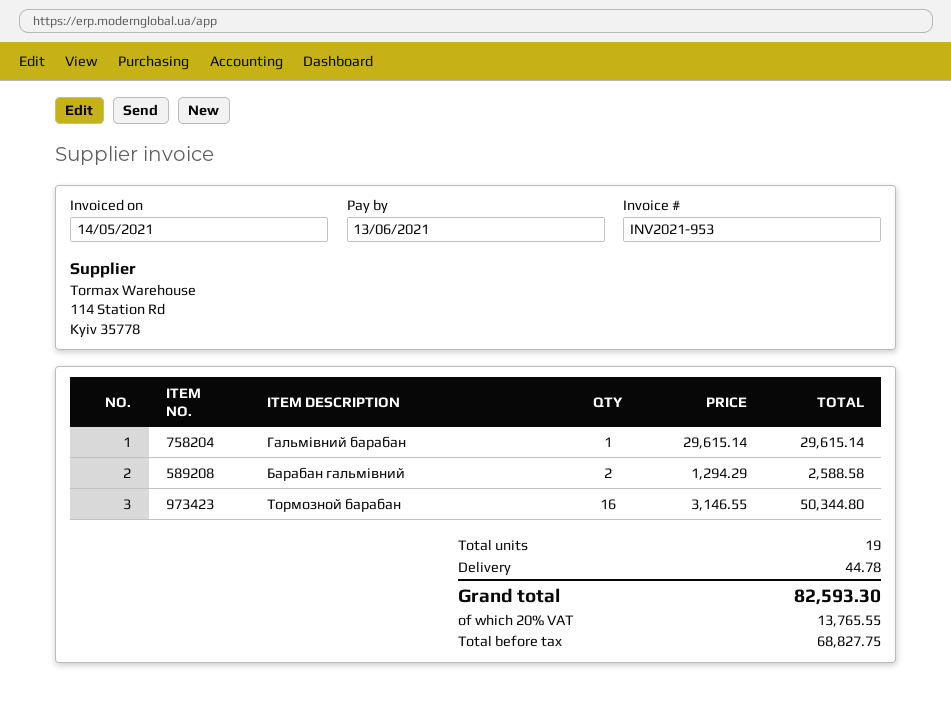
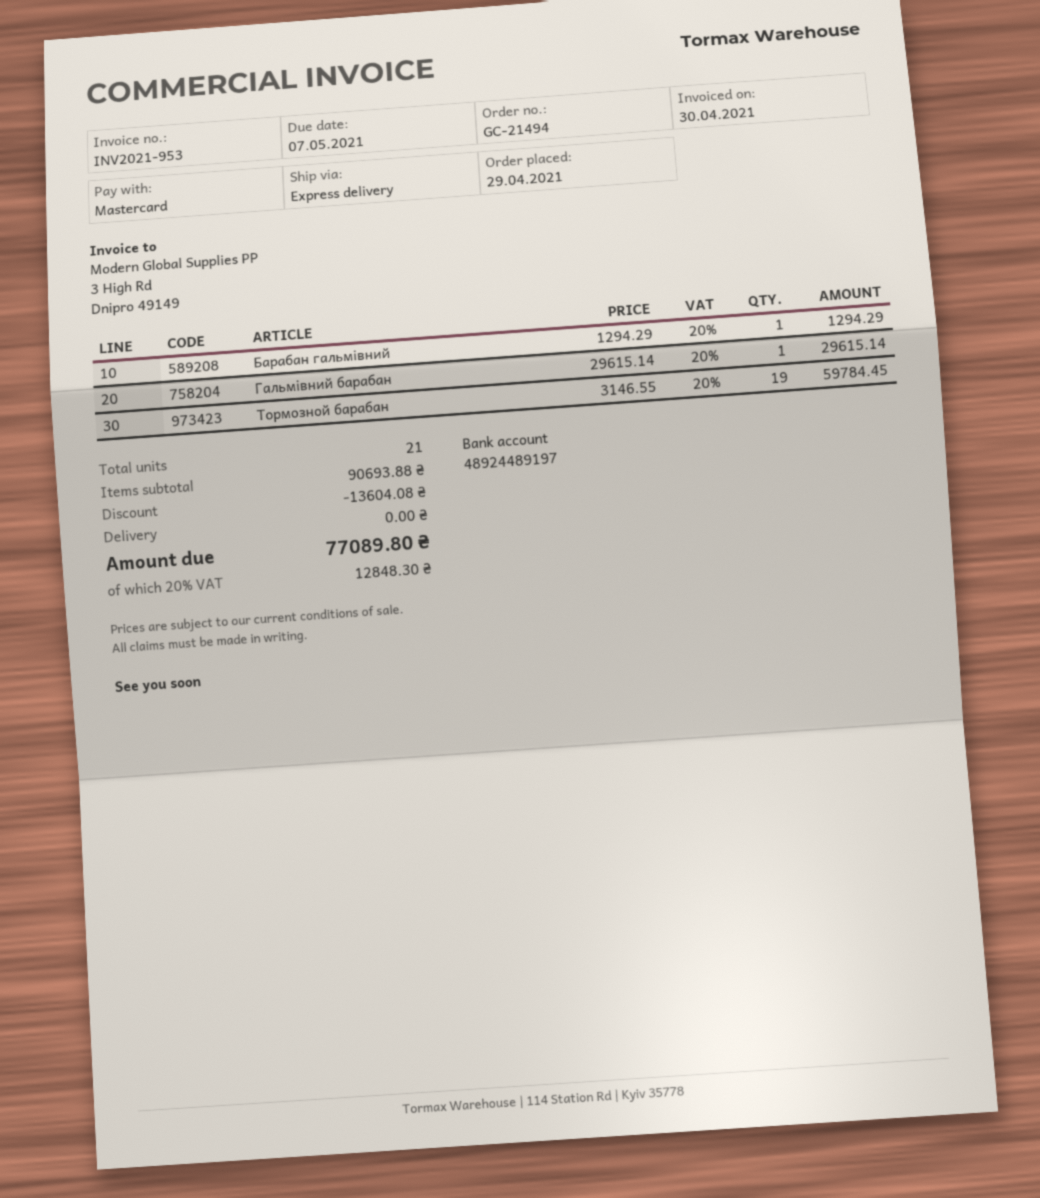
invoice date: 2021-05-14 -> 2021-04-30
due date: 2021-06-13 -> 2021-05-07
Барабан гальмівний: 2 x 1294.29 = 2588.58 -> 1 x 1294.29 = 1294.29
Тормозной барабан: 16 x 3146.55 = 50344.80 -> 19 x 3146.55 = 59784.45
total quantity: 19 -> 21
discount: none -> 13604.08
shipping: 44.78 -> 0.00
tax: 20% = 13765.55 -> 20% = 12848.30
total: 82593.30 -> 77089.80

